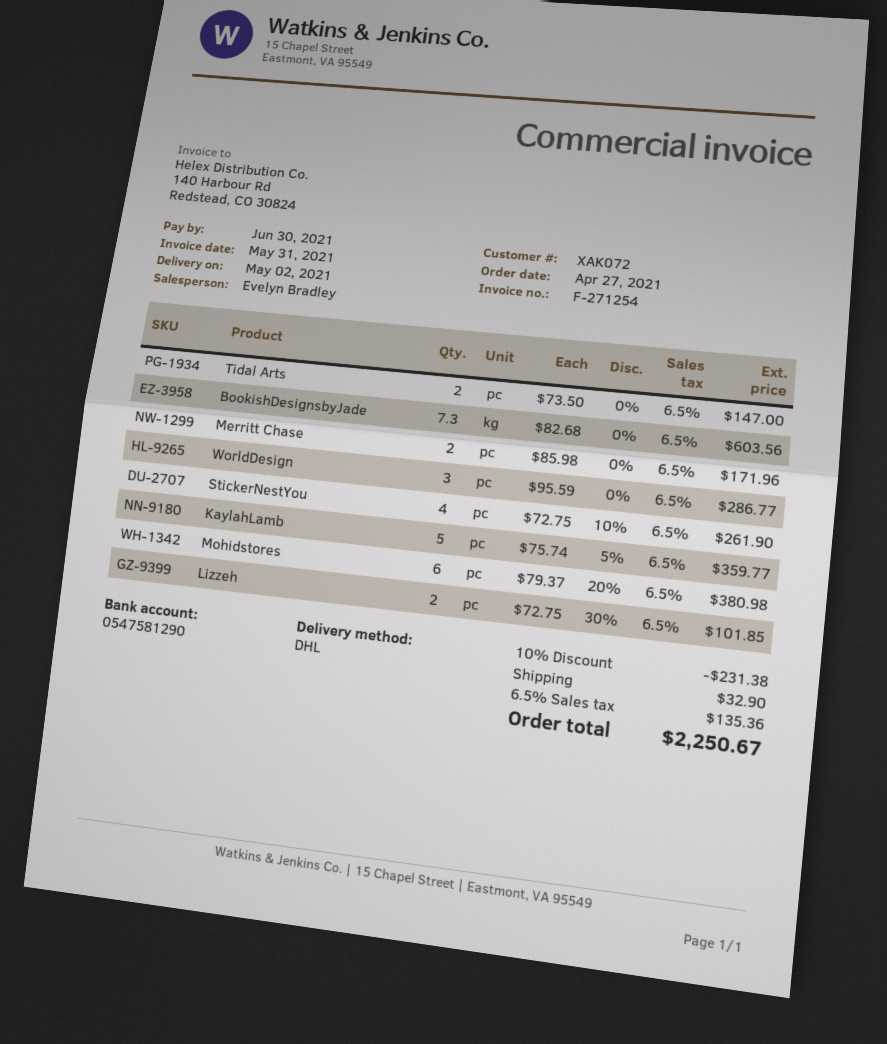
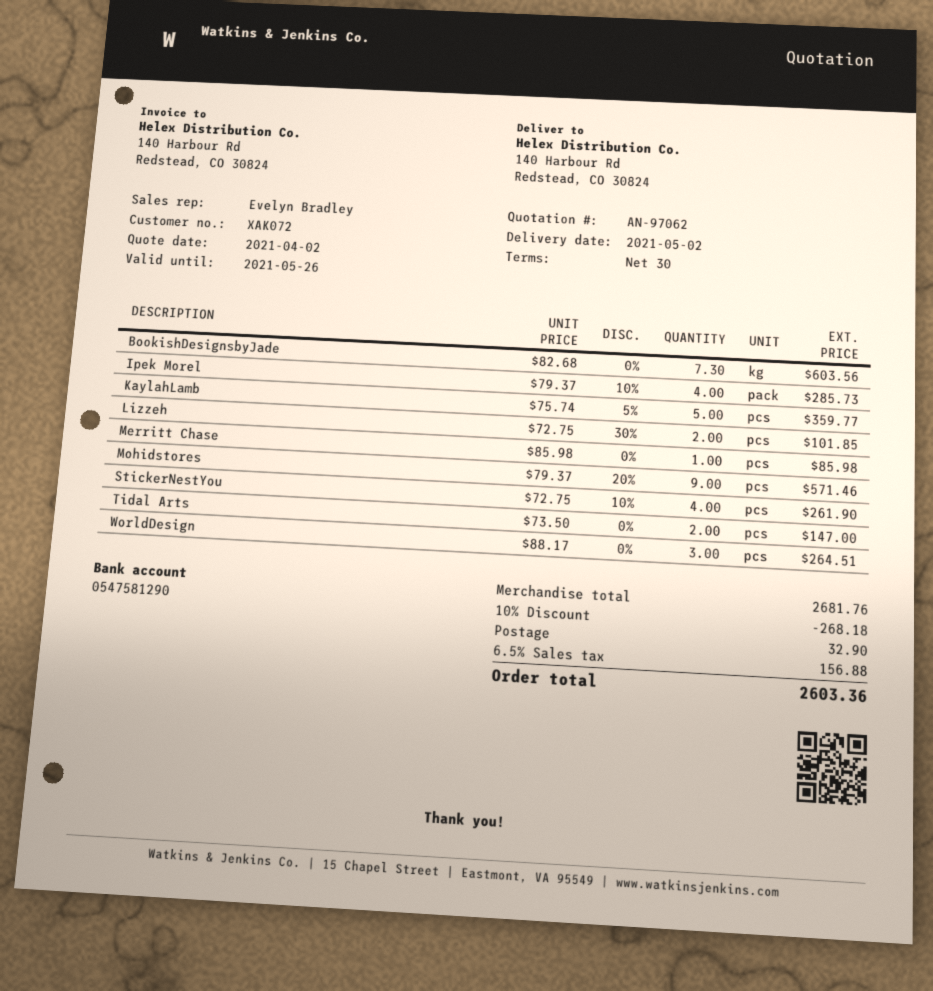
Merritt Chase: 2 x 85.98 = 171.96 -> 1 x 85.98 = 85.98
WorldDesign: 3 x 95.59 = 286.77 -> 3 x 88.17 = 264.51
Mohidstores: 6 x 79.37 - 20% = 380.98 -> 9 x 79.37 - 20% = 571.46
Ipek Morel: none -> 4 x 79.37 - 10% = 285.73
discount: 10% = 231.38 -> 10% = 268.18
tax: 6.5% = 135.36 -> 6.5% = 156.88
total: 2250.67 -> 2603.36

